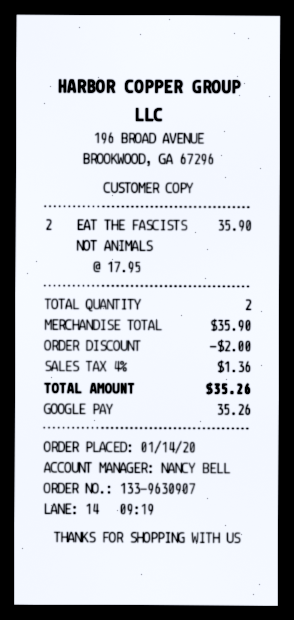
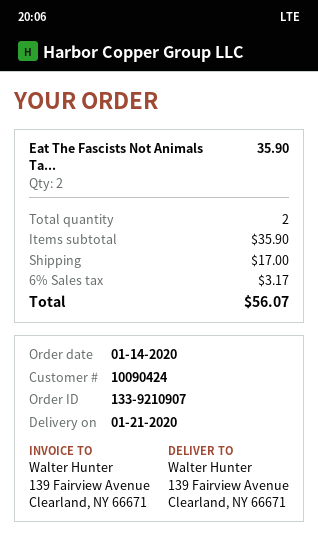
order number: 133-9630907 -> 133-9210907
discount: 2.00 -> none
shipping: none -> 17.00
tax: 4% = 1.36 -> 6% = 3.17
total: 35.26 -> 56.07

